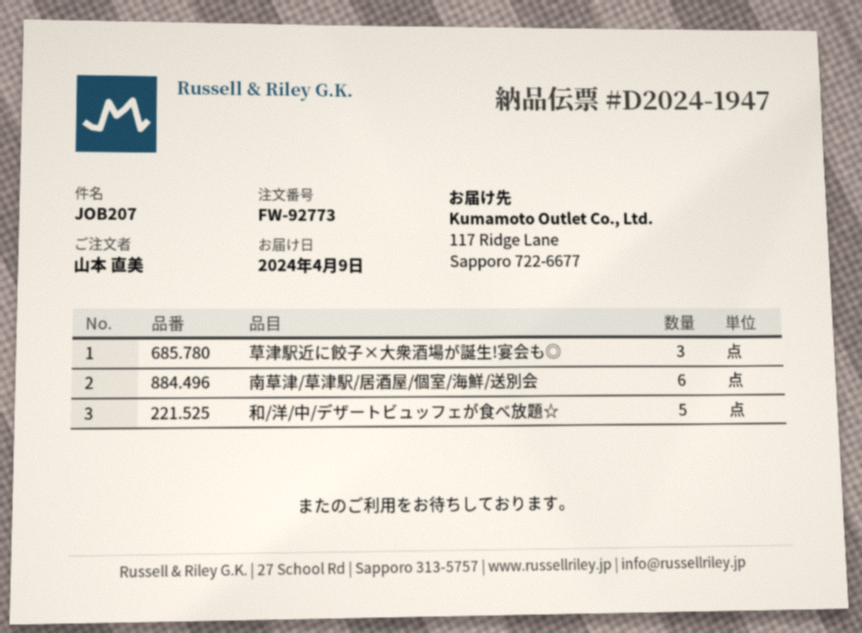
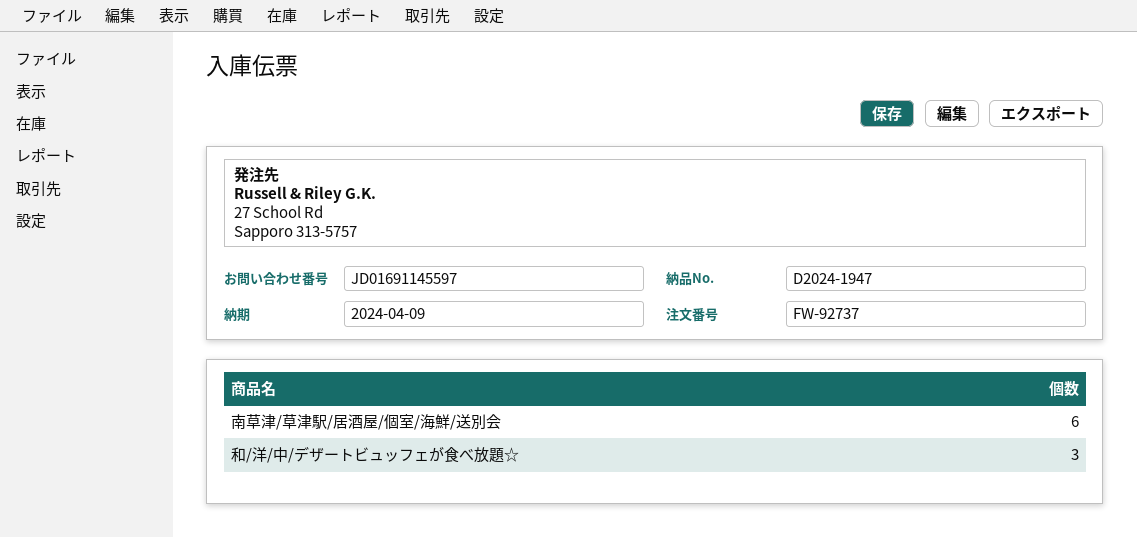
order number: FW-92773 -> FW-92737
草津駅近に餃子×大衆酒場が誕生!宴会も◎: 3 -> none
和/洋/中/デザートビュッフェが食べ放題☆: 5 -> 3

